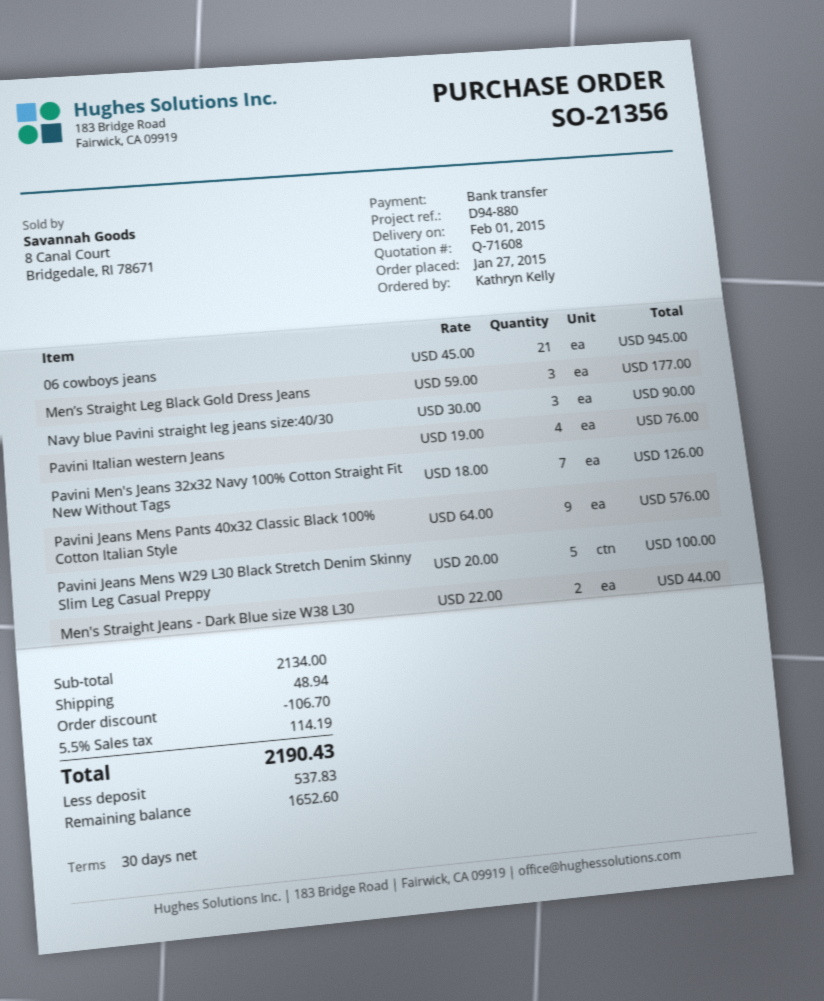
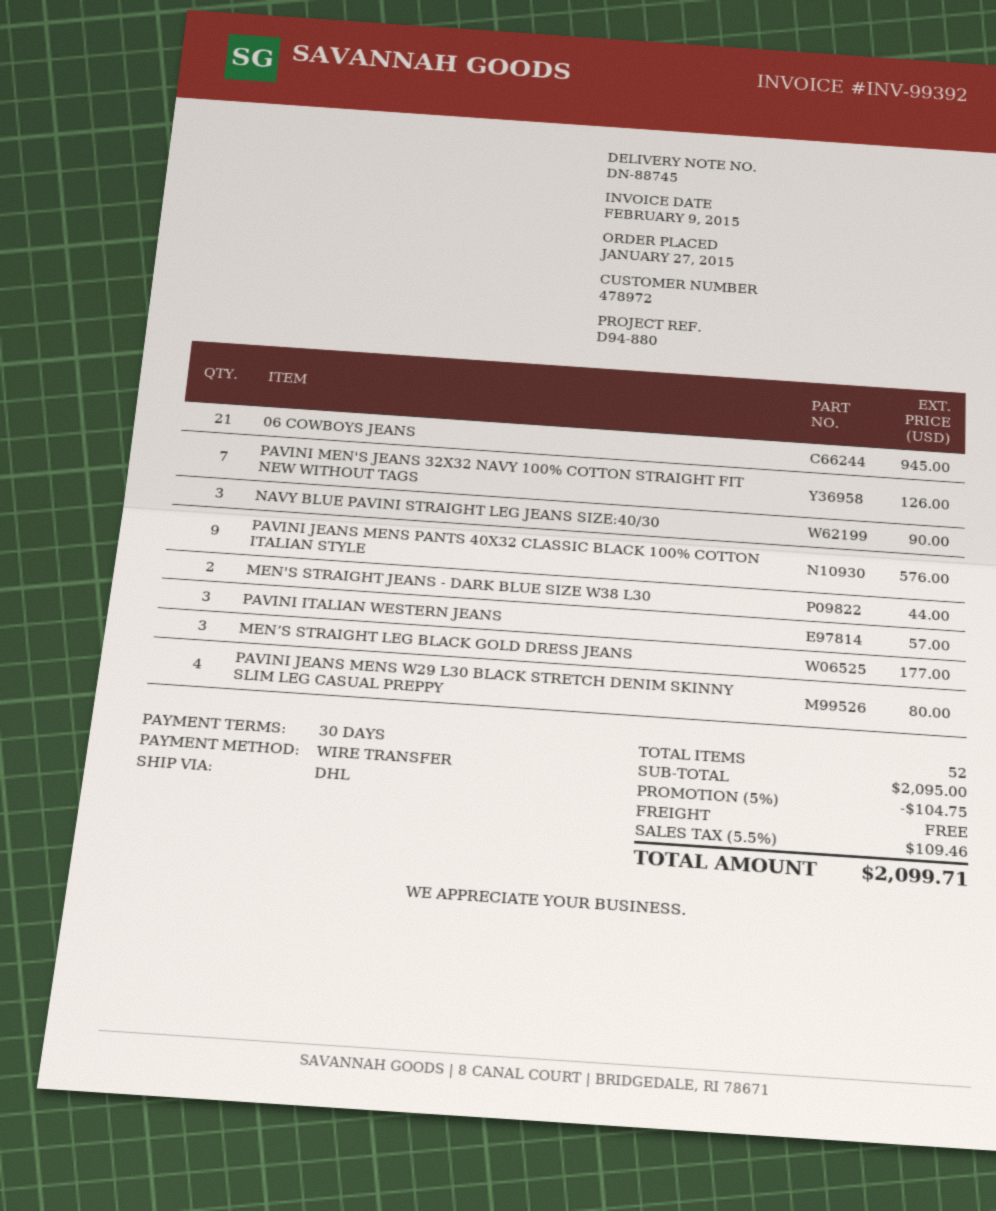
Pavini Italian western Jeans: 4 for 76.00 -> 3 for 57.00
Pavini Jeans Mens W29 L30 Black Stretch Denim Skinny Slim Leg Casual Preppy: 5 for 100.00 -> 4 for 80.00
subtotal: 2134.00 -> 2095.00
discount: 106.70 -> 104.75
shipping: 48.94 -> 0.00
tax: 5.5% = 114.19 -> 5.5% = 109.46
total: 2190.43 -> 2099.71

